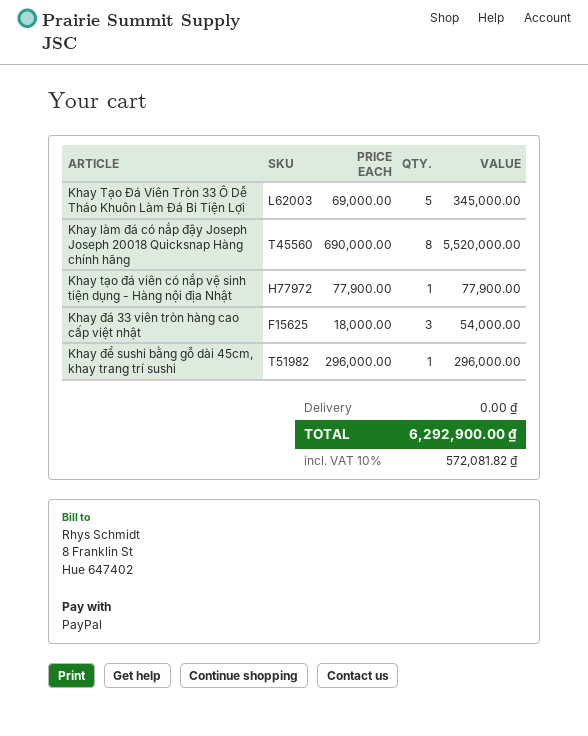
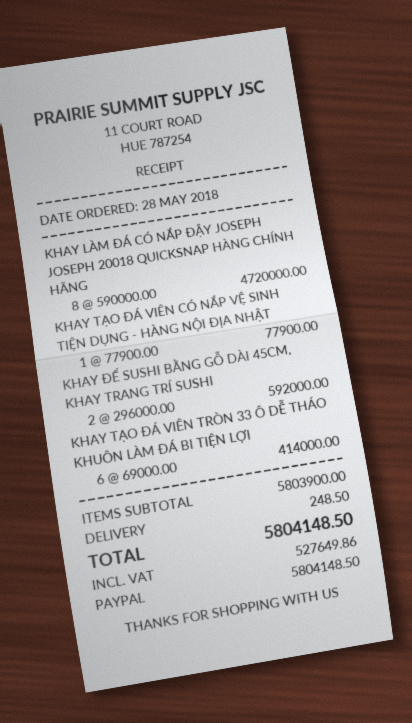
Khay Tạo Đá Viên Tròn 33 Ô Dễ Tháo Khuôn Làm Đá Bi Tiện Lợi: 5 x 69000.00 = 345000.00 -> 6 x 69000.00 = 414000.00
Khay làm đá có nắp đậy Joseph Joseph 20018 Quicksnap Hàng chính hãng: 8 x 690000.00 = 5520000.00 -> 8 x 590000.00 = 4720000.00
Khay đá 33 viên tròn hàng cao cấp việt nhật: 3 x 18000.00 = 54000.00 -> none
Khay để sushi bằng gỗ dài 45cm, khay trang trí sushi: 1 x 296000.00 = 296000.00 -> 2 x 296000.00 = 592000.00
shipping: 0.00 -> 248.50
tax: 572081.82 -> 527649.86
total: 6292900.00 -> 5804148.50

